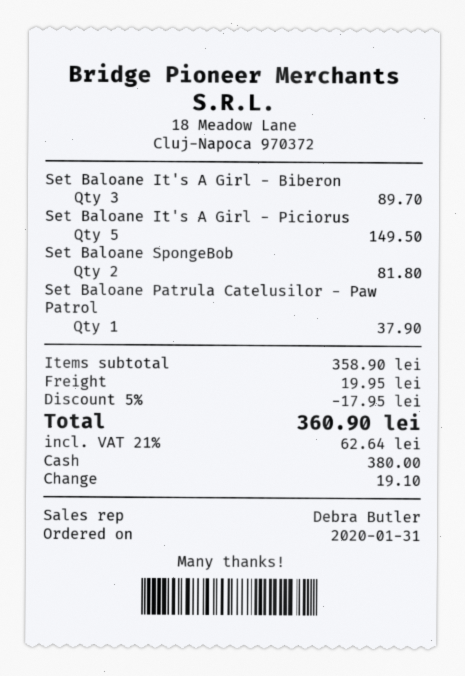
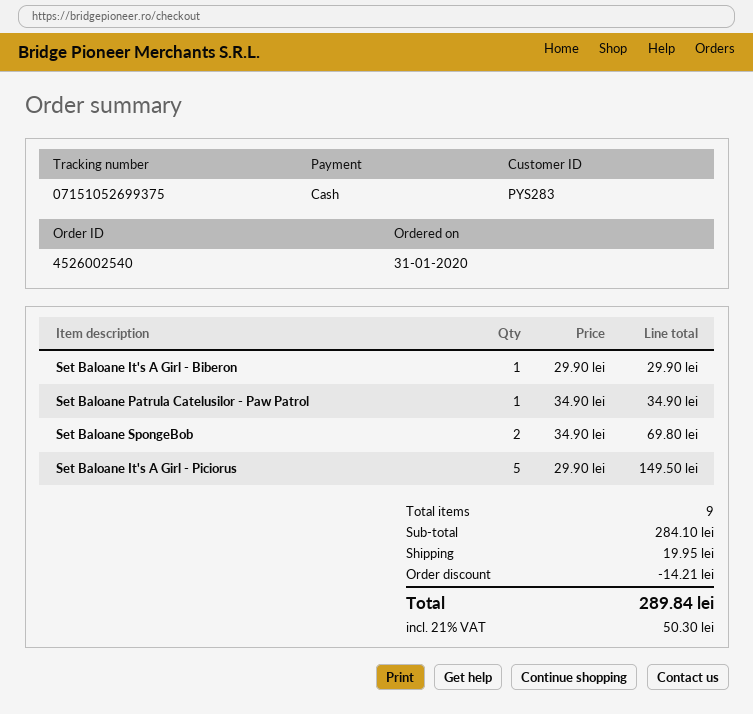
Set Baloane It's A Girl - Biberon: 3 for 89.70 -> 1 for 29.90
Set Baloane SpongeBob: 2 for 81.80 -> 2 for 69.80
Set Baloane Patrula Catelusilor - Paw Patrol: 1 for 37.90 -> 1 for 34.90
subtotal: 358.90 -> 284.10
discount: 17.95 -> 14.21
tax: 21% = 62.64 -> 21% = 50.30
total: 360.90 -> 289.84

